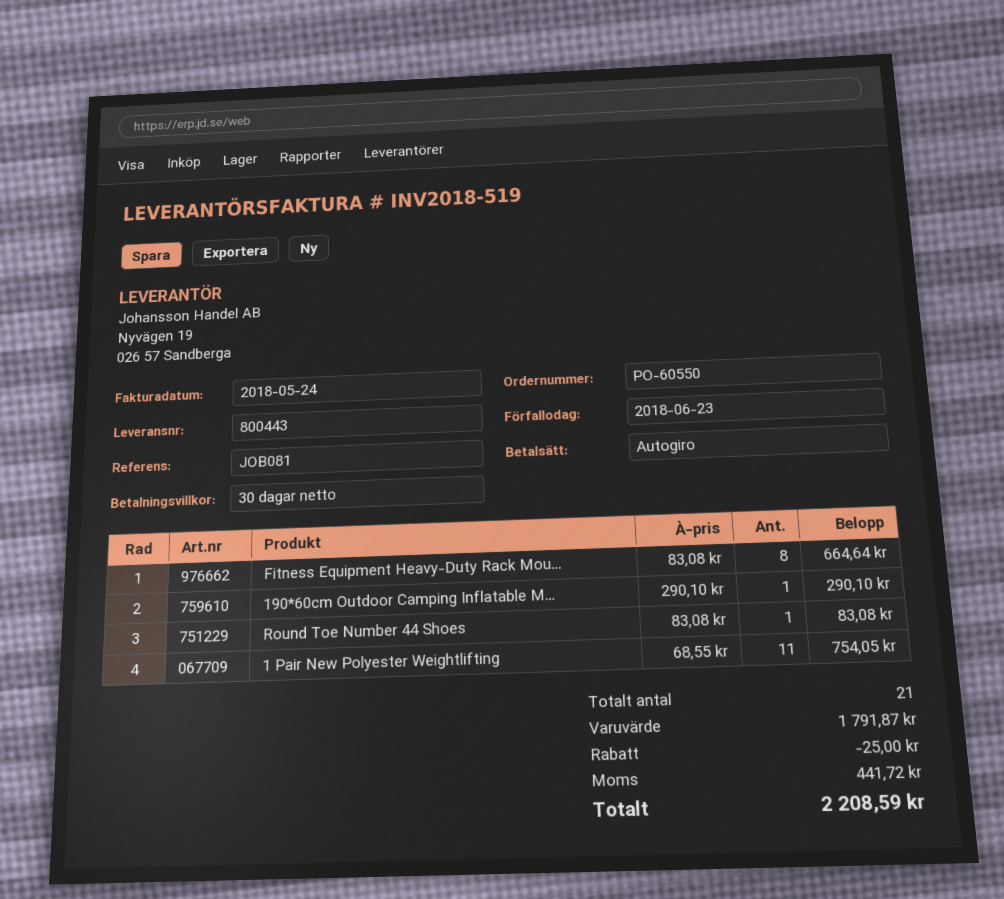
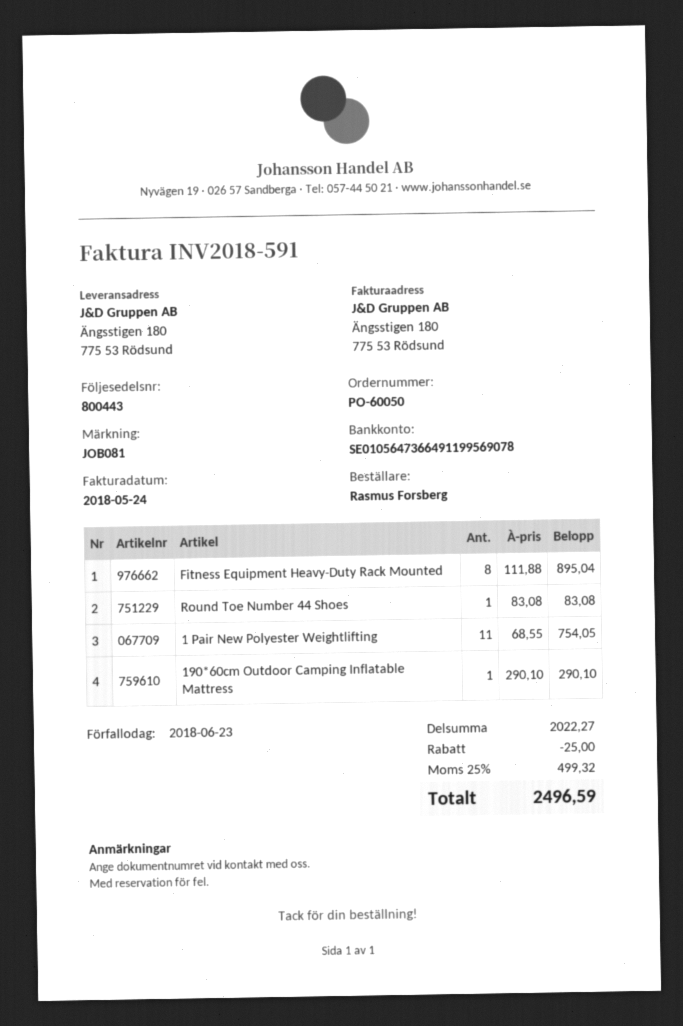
order number: PO-60550 -> PO-60050
invoice number: INV2018-519 -> INV2018-591
Fitness Equipment Heavy-Duty Rack Mou...: 8 x 83.08 = 664.64 -> 8 x 111.88 = 895.04
subtotal: 1791.87 -> 2022.27
tax: 441.72 -> 499.32
total: 2208.59 -> 2496.59

